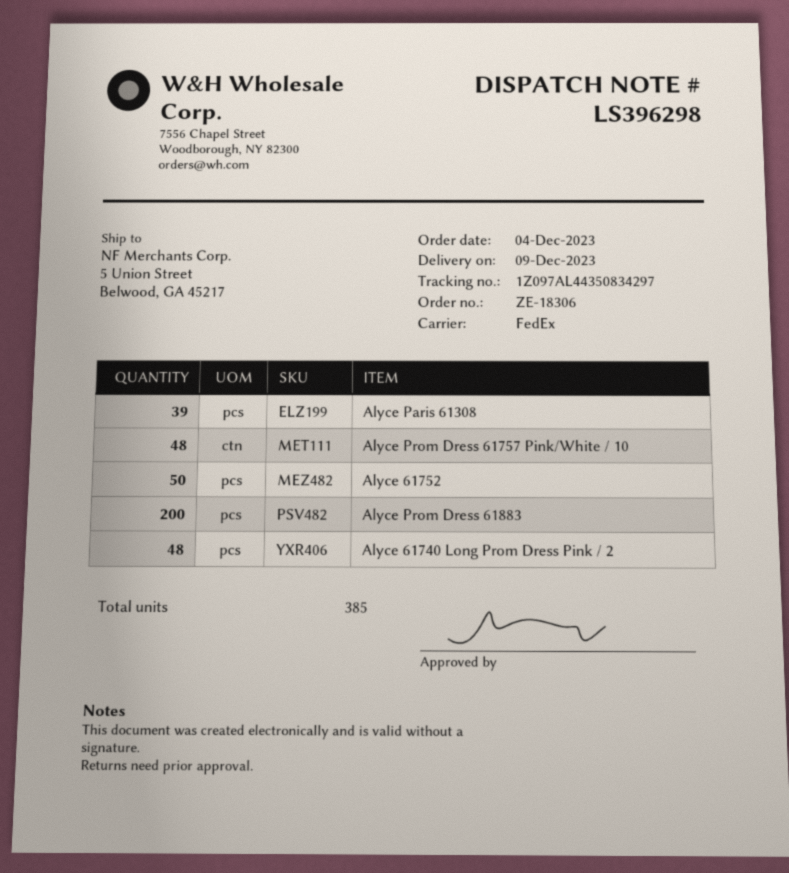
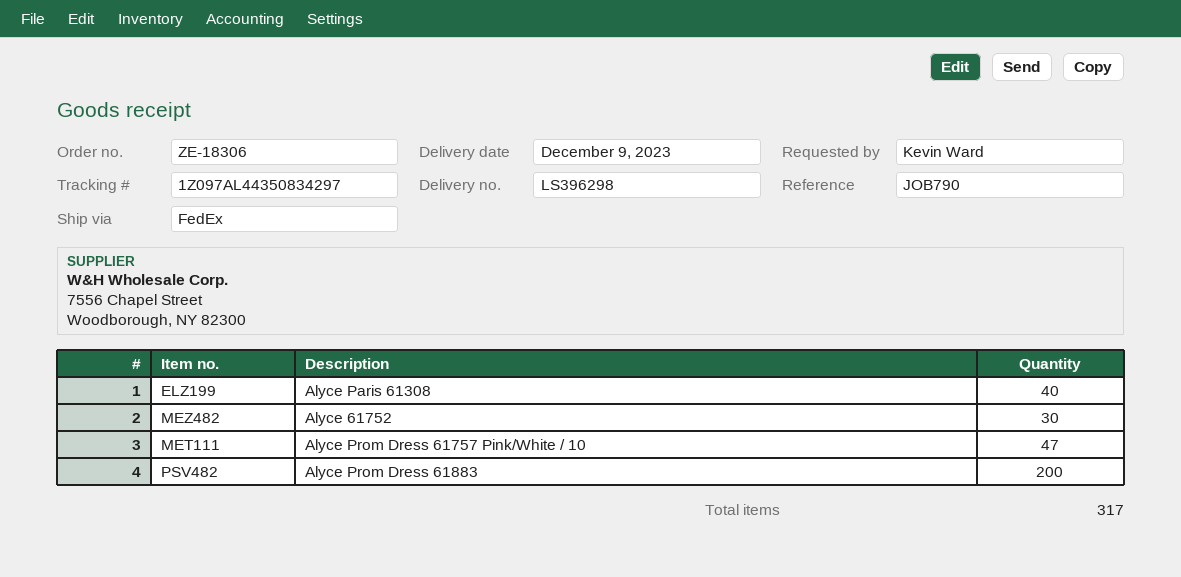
Alyce Paris 61308: 39 -> 40
Alyce Prom Dress 61757 Pink/White / 10: 48 -> 47
Alyce 61752: 50 -> 30
Alyce 61740 Long Prom Dress Pink / 2: 48 -> none
total quantity: 385 -> 317

